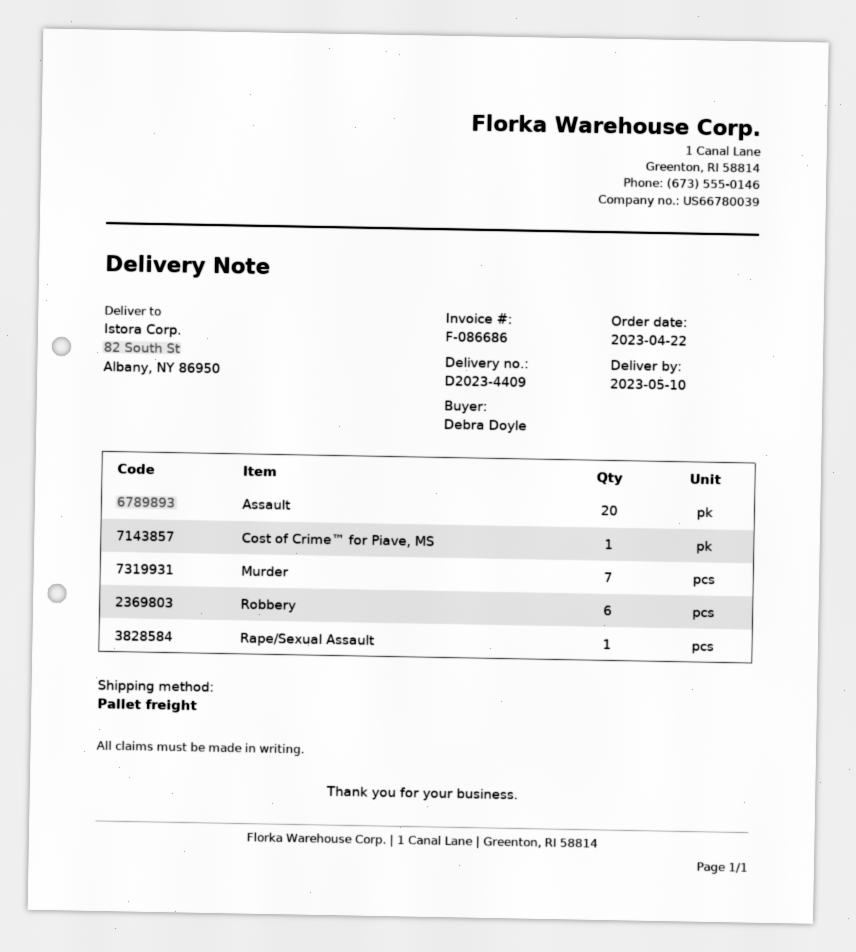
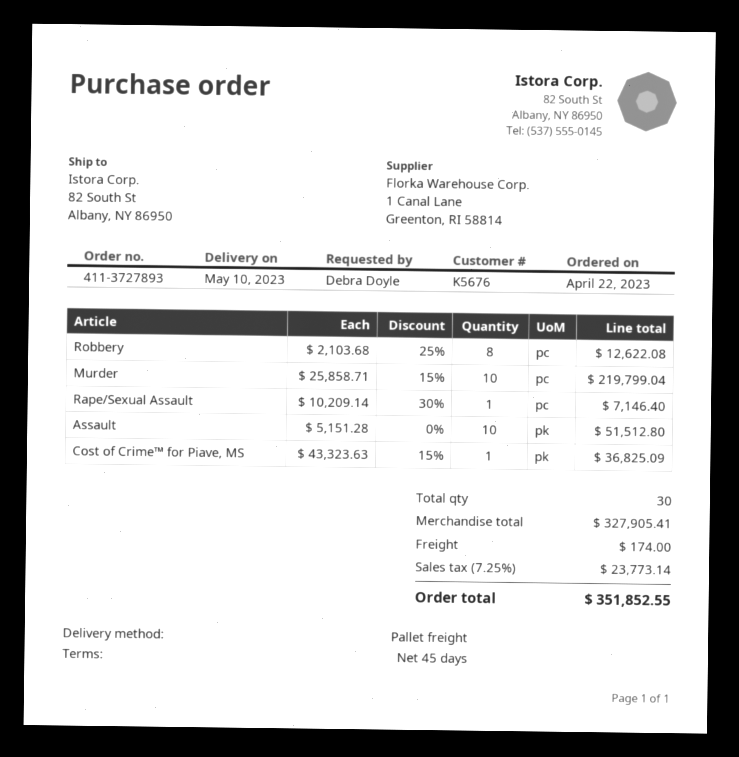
Assault: 20 -> 10
Murder: 7 -> 10
Robbery: 6 -> 8

